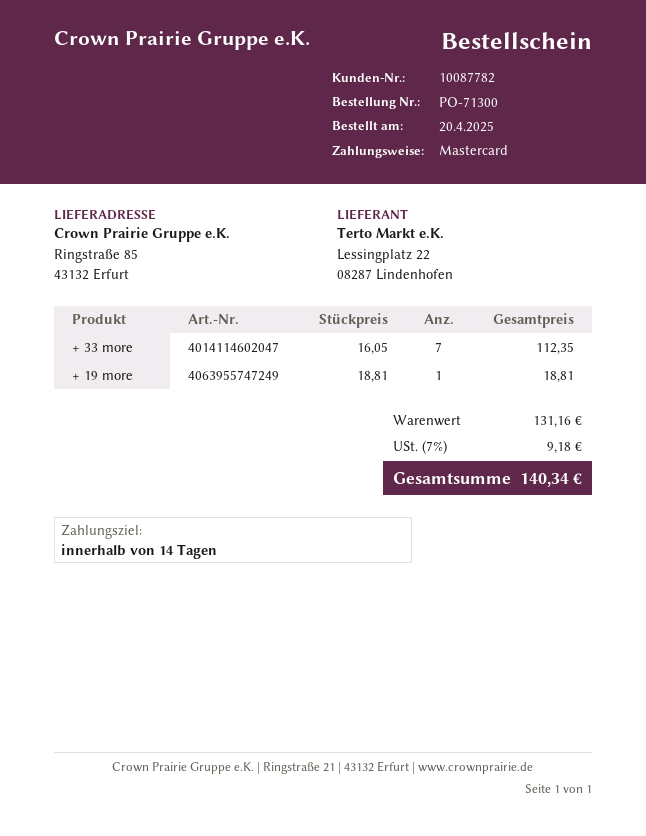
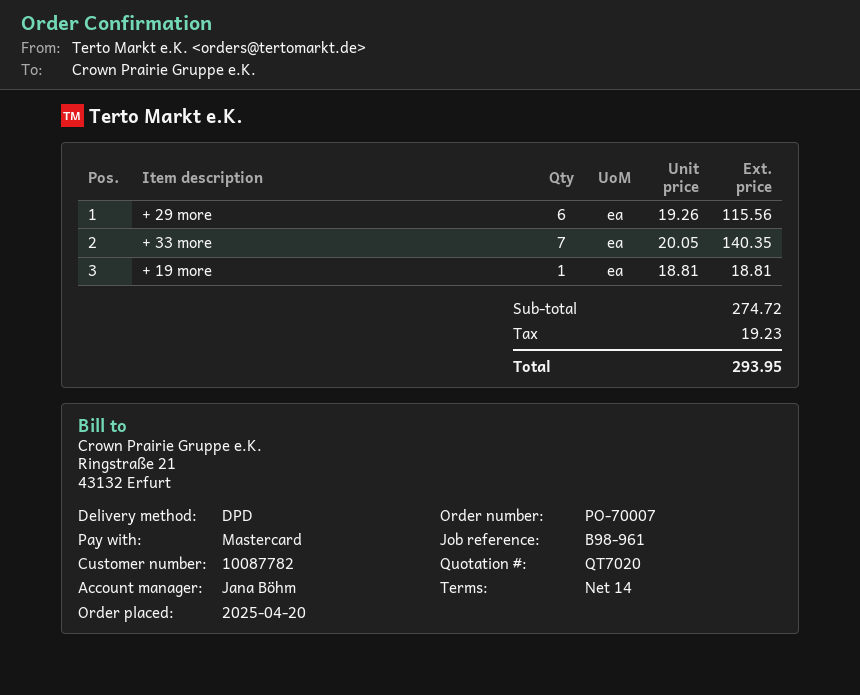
order number: PO-71300 -> PO-70007
+ 33 more: 7 x 16.05 = 112.35 -> 7 x 20.05 = 140.35
+ 29 more: none -> 6 x 19.26 = 115.56
subtotal: 131.16 -> 274.72
tax: 9.18 -> 19.23
total: 140.34 -> 293.95

